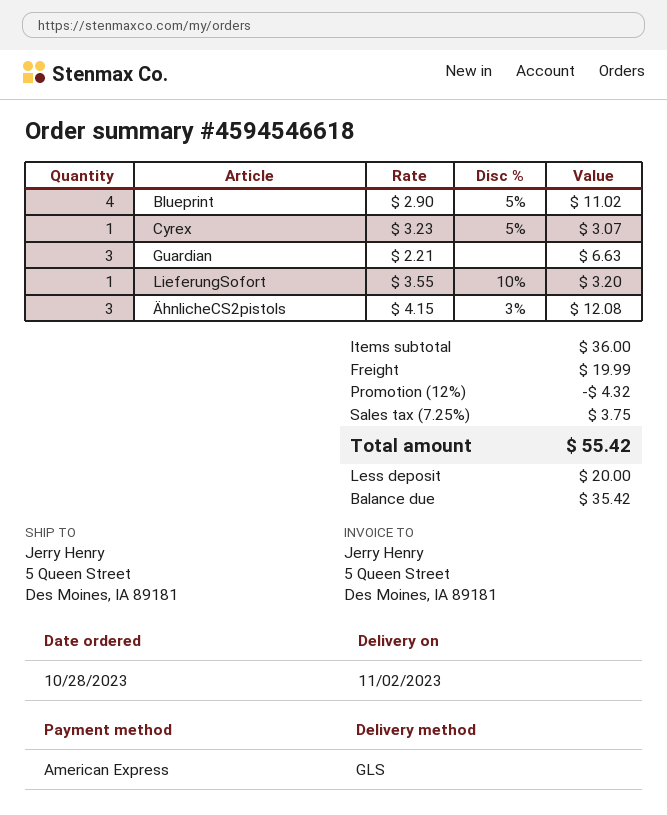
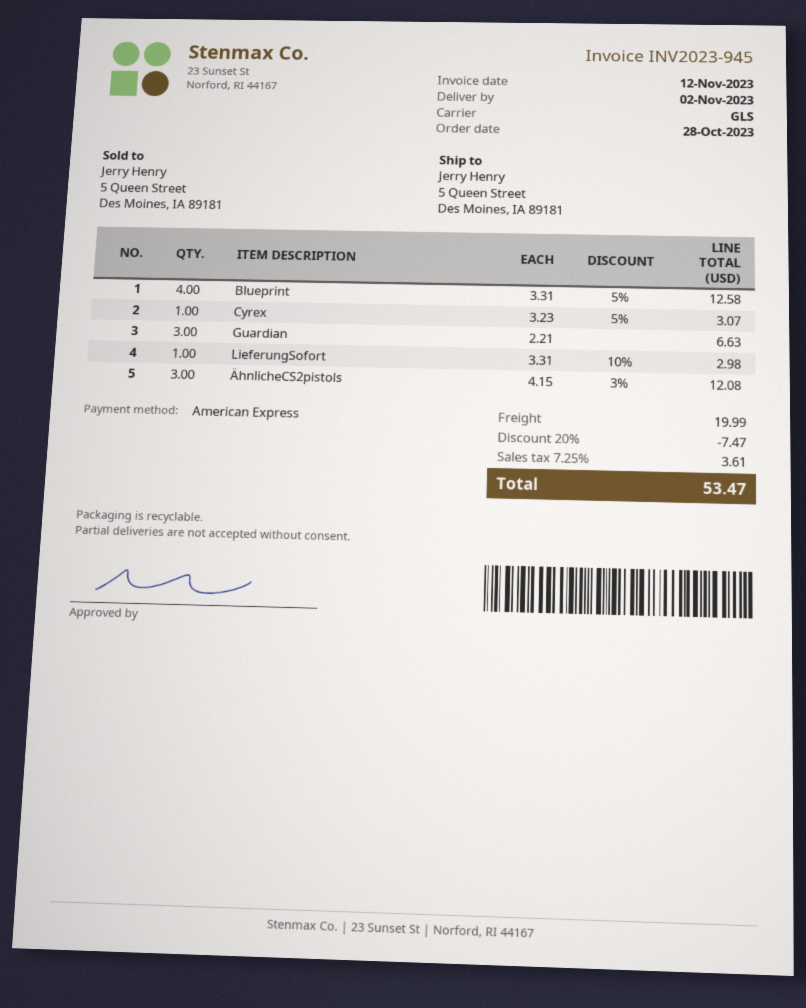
Blueprint: 4 x 2.90 - 5% = 11.02 -> 4 x 3.31 - 5% = 12.58
LieferungSofort: 1 x 3.55 - 10% = 3.20 -> 1 x 3.31 - 10% = 2.98
discount: 12% = 4.32 -> 20% = 7.47
tax: 7.25% = 3.75 -> 7.25% = 3.61
total: 55.42 -> 53.47

